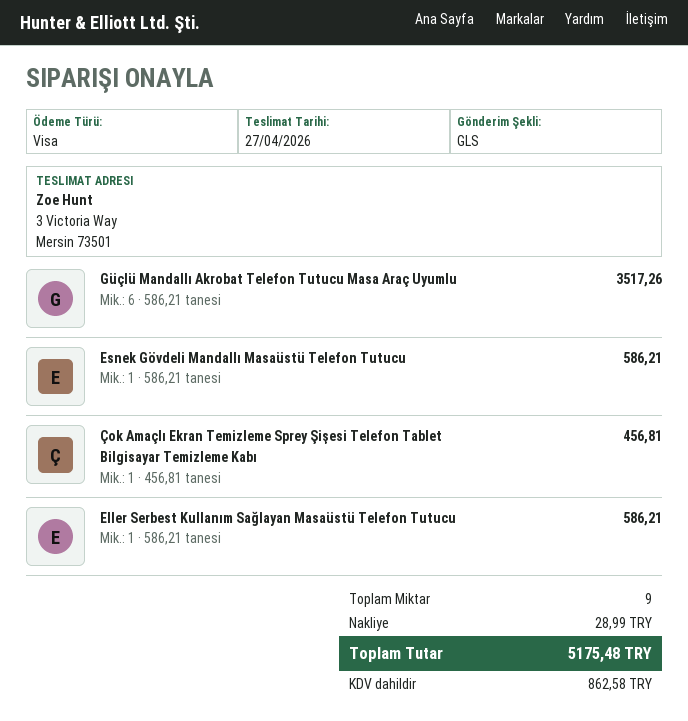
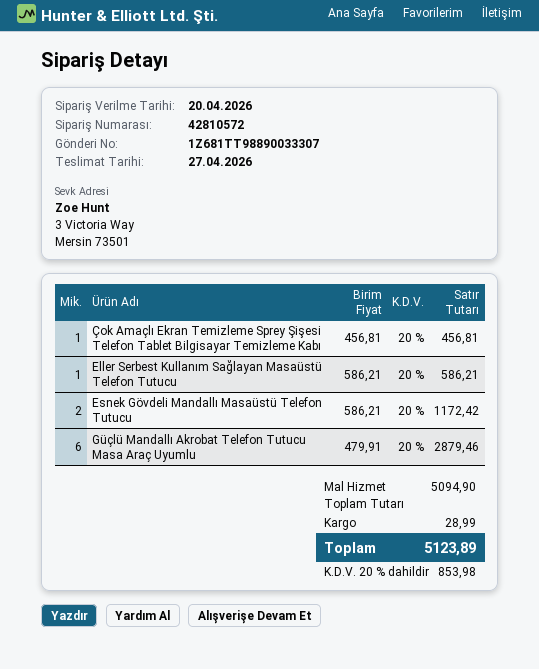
Güçlü Mandallı Akrobat Telefon Tutucu Masa Araç Uyumlu: 6 x 586.21 = 3517.26 -> 6 x 479.91 = 2879.46
Esnek Gövdeli Mandallı Masaüstü Telefon Tutucu: 1 x 586.21 = 586.21 -> 2 x 586.21 = 1172.42
tax: 862.58 -> 853.98
total: 5175.48 -> 5123.89

